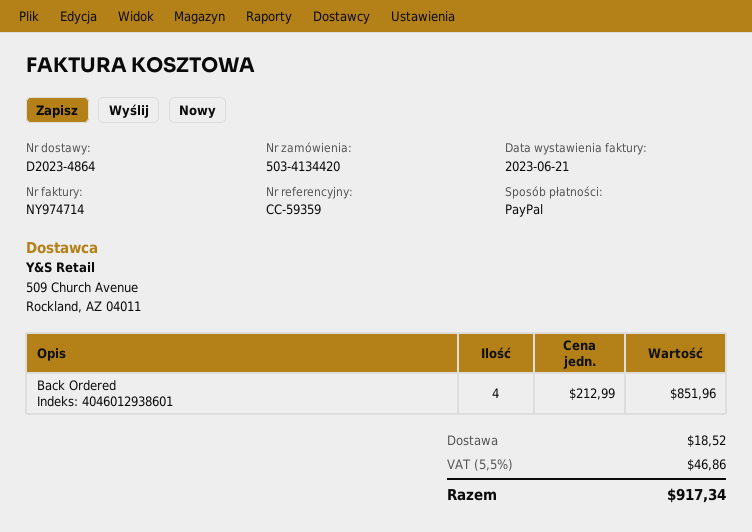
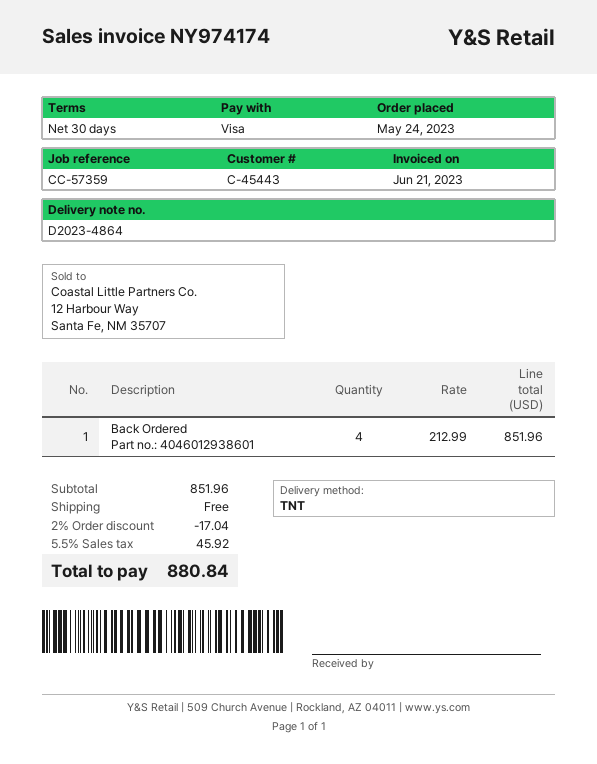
invoice number: NY974714 -> NY974174
reference: CC-59359 -> CC-57359
payment method: PayPal -> Visa
discount: none -> 2% = 17.04
shipping: 18.52 -> 0.00
tax: 5.5% = 46.86 -> 5.5% = 45.92
total: 917.34 -> 880.84

